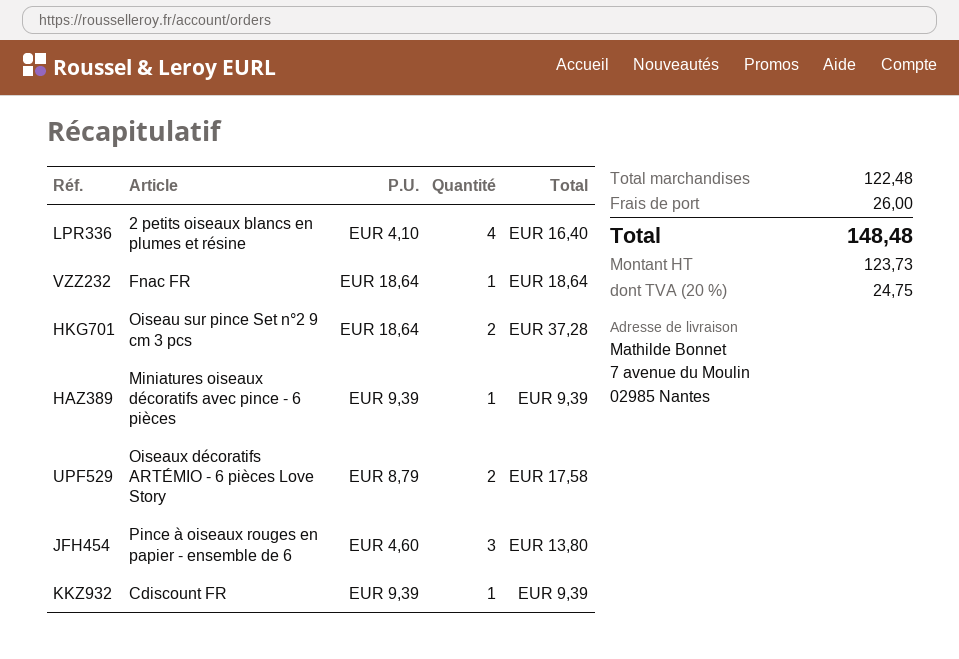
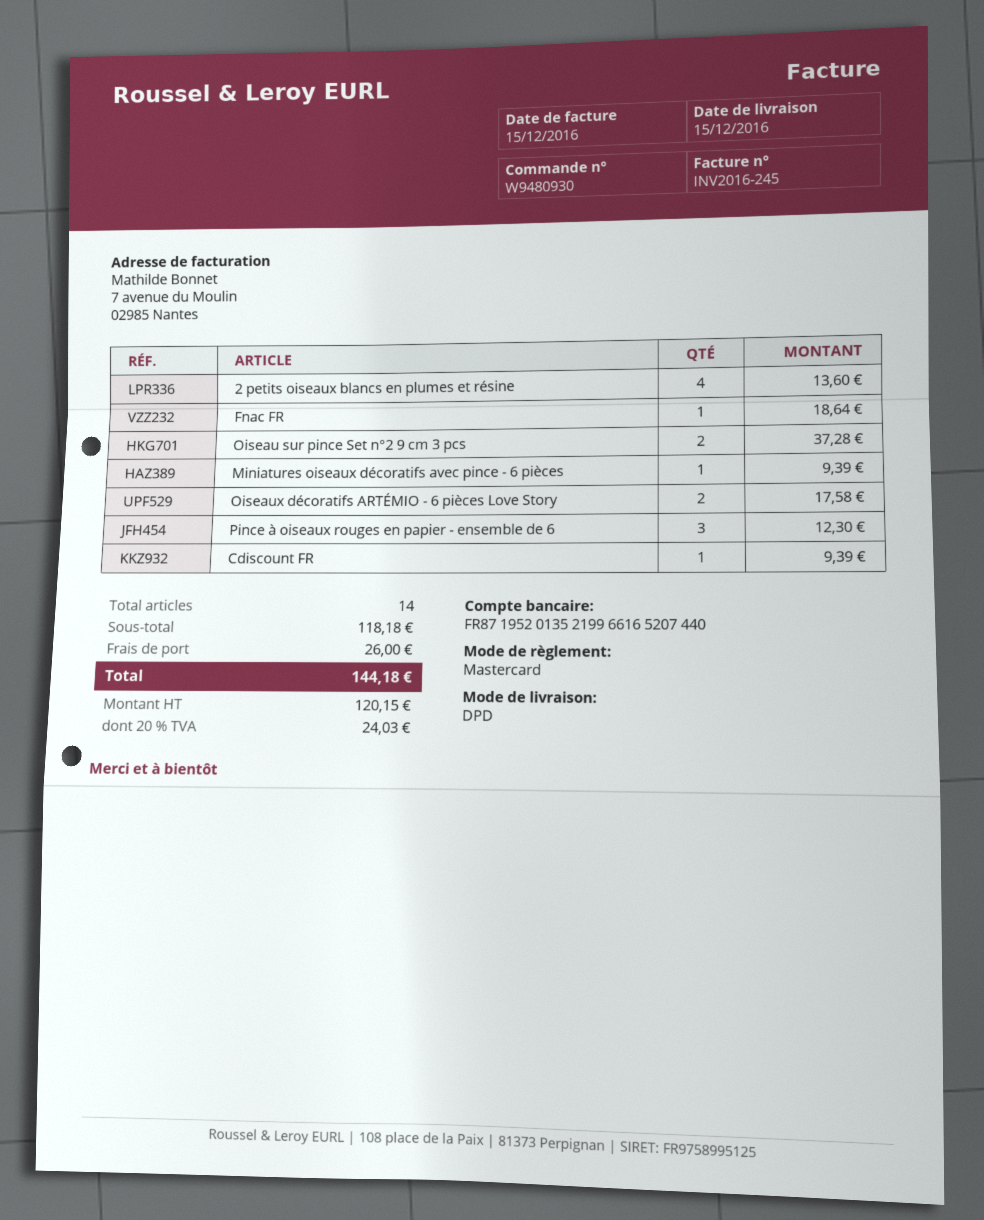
2 petits oiseaux blancs en plumes et résine: 4 for 16.40 -> 4 for 13.60
Pince à oiseaux rouges en papier - ensemble de 6: 3 for 13.80 -> 3 for 12.30
subtotal: 122.48 -> 118.18
net: 123.73 -> 120.15
tax: 20% = 24.75 -> 20% = 24.03
total: 148.48 -> 144.18

